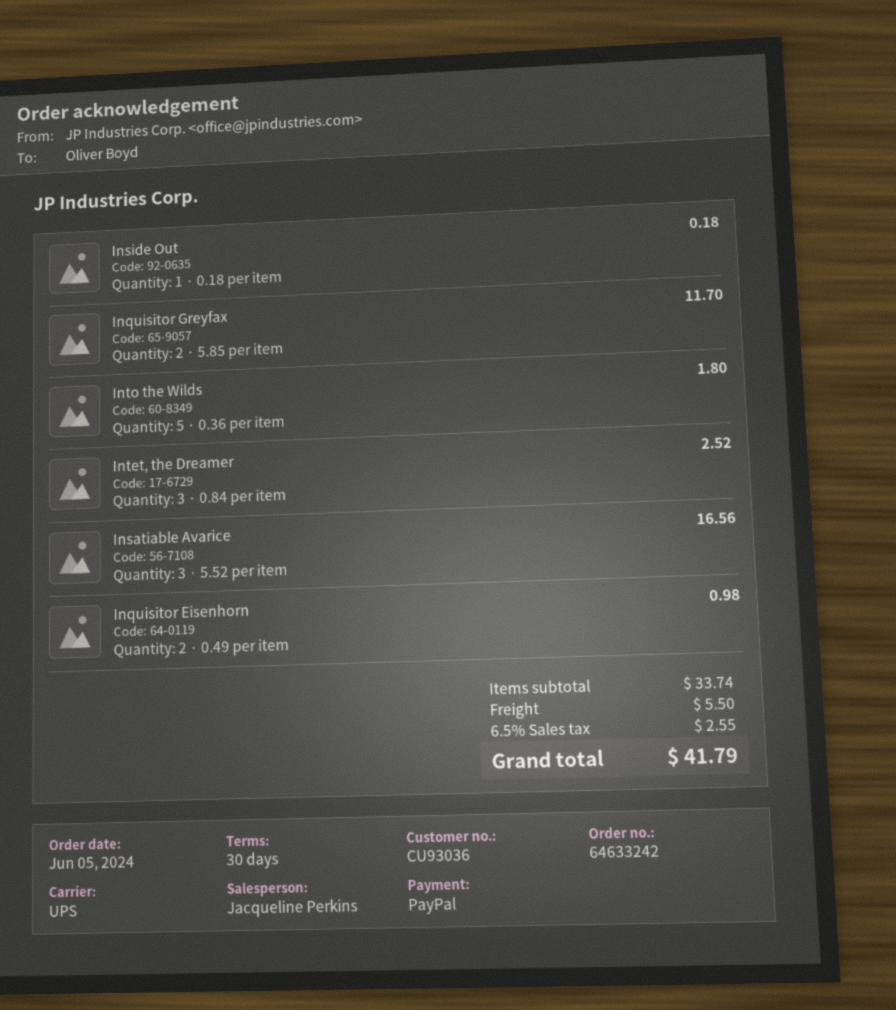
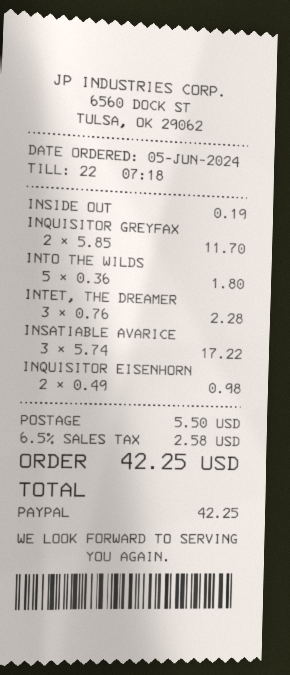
Inside Out: 1 x 0.18 = 0.18 -> 1 x 0.19 = 0.19
Intet, the Dreamer: 3 x 0.84 = 2.52 -> 3 x 0.76 = 2.28
Insatiable Avarice: 3 x 5.52 = 16.56 -> 3 x 5.74 = 17.22
tax: 6.5% = 2.55 -> 6.5% = 2.58
total: 41.79 -> 42.25

